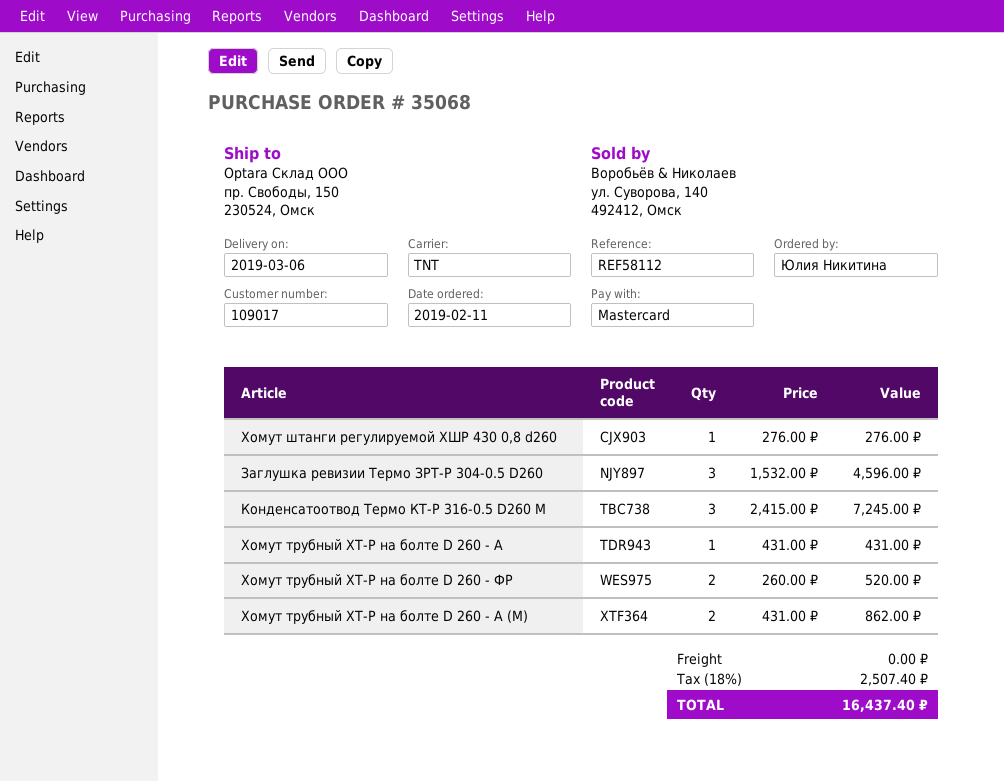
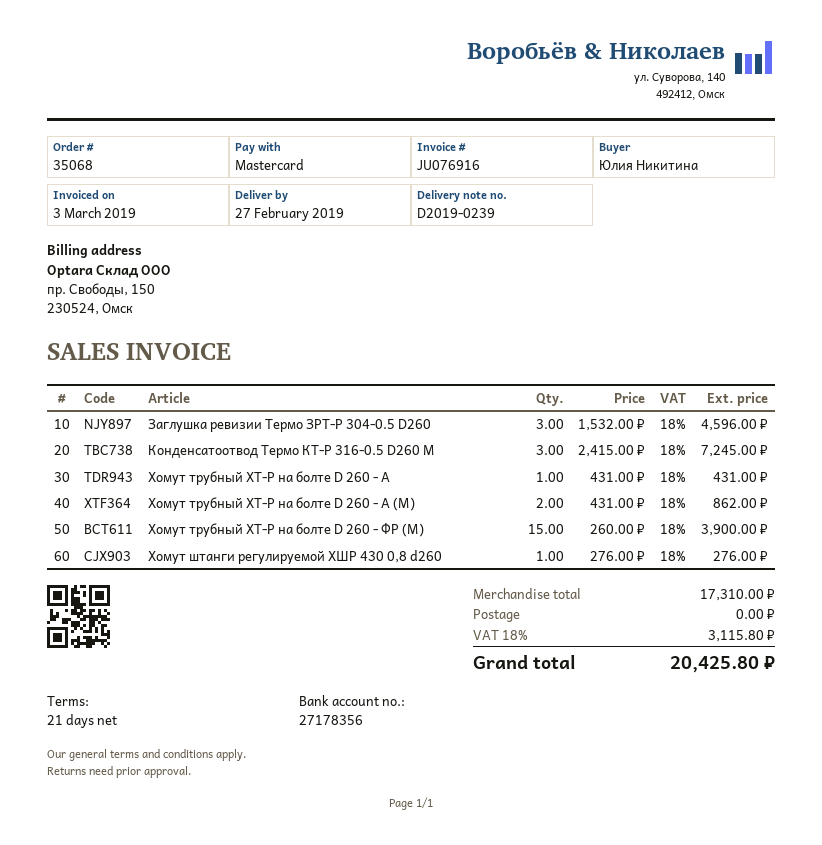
delivery date: 2019-03-06 -> 2019-02-27
Хомут трубный ХТ-Р на болте D 260 - ФР: 2 x 260.00 = 520.00 -> none
Хомут трубный ХТ-Р на болте D 260 - ФР (М): none -> 15 x 260.00 = 3900.00
tax: 18% = 2507.40 -> 18% = 3115.80
total: 16437.40 -> 20425.80

